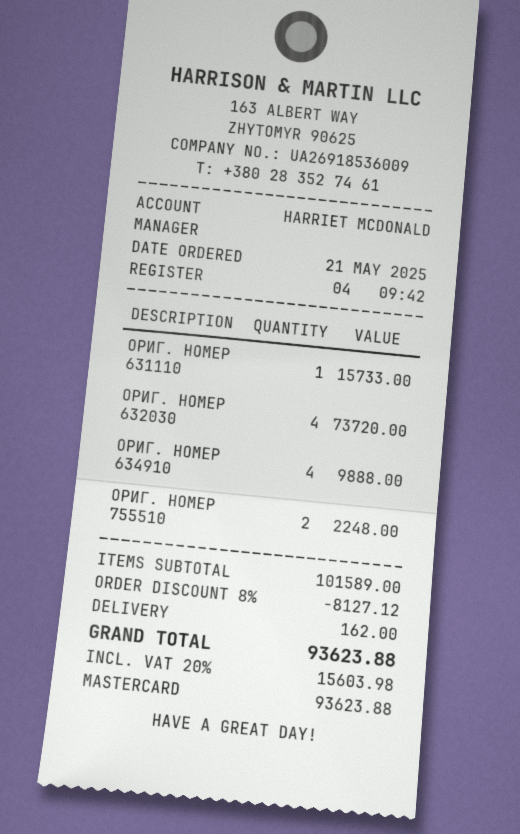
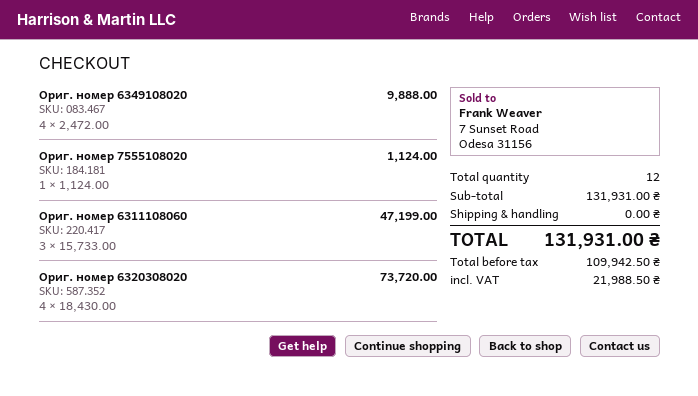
ОРИГ. НОМЕР 631110: 1 for 15733.00 -> 3 for 47199.00
ОРИГ. НОМЕР 755510: 2 for 2248.00 -> 1 for 1124.00
subtotal: 101589.00 -> 131931.00
discount: 8% = 8127.12 -> none
shipping: 162.00 -> 0.00
tax: 15603.98 -> 21988.50
total: 93623.88 -> 131931.00

